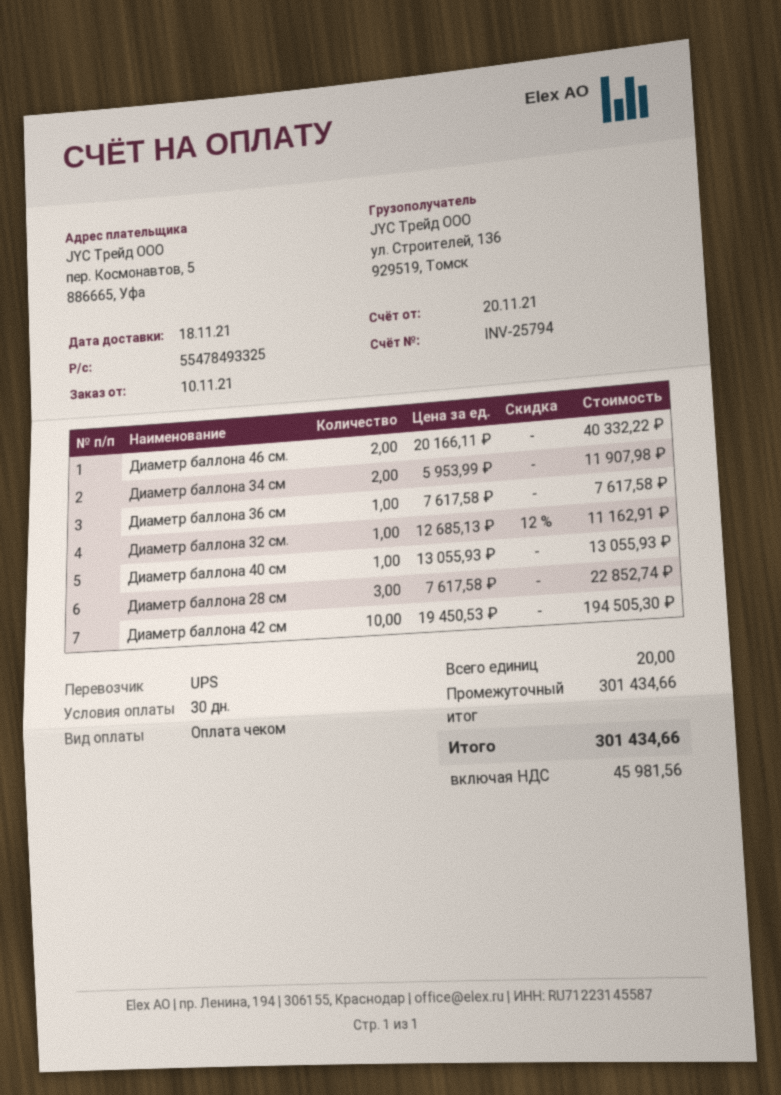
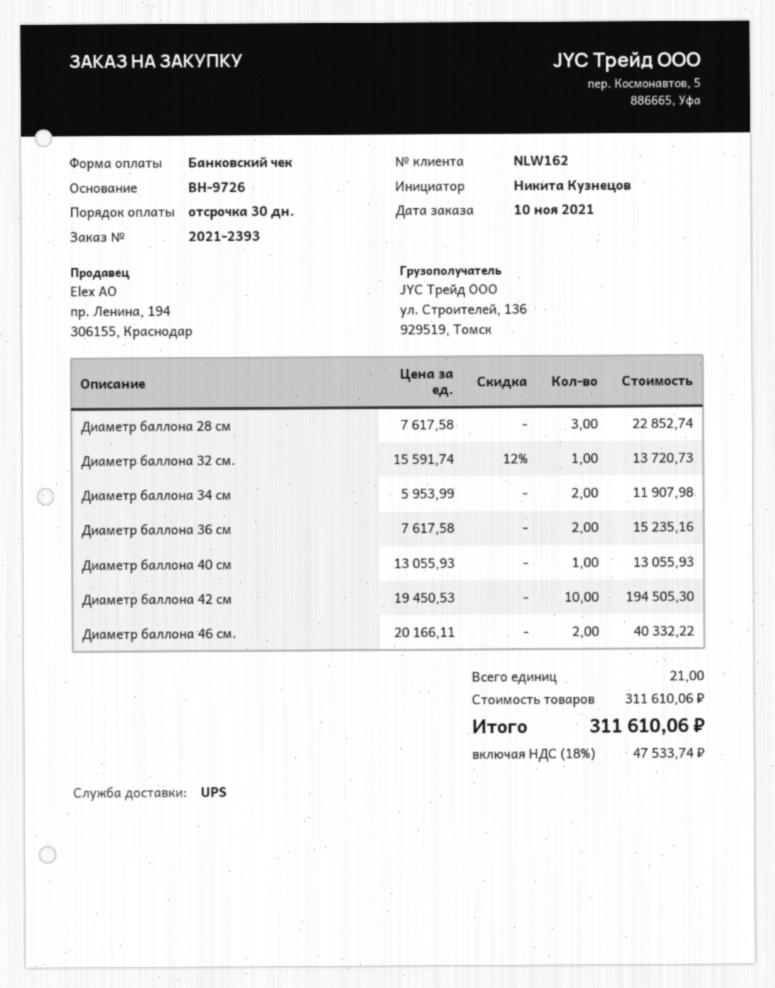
Диаметр баллона 36 см: 1 x 7617.58 = 7617.58 -> 2 x 7617.58 = 15235.16
Диаметр баллона 32 см.: 1 x 12685.13 - 12% = 11162.91 -> 1 x 15591.74 - 12% = 13720.73
total quantity: 20 -> 21
subtotal: 301434.66 -> 311610.06
tax: 45981.56 -> 47533.74
total: 301434.66 -> 311610.06

